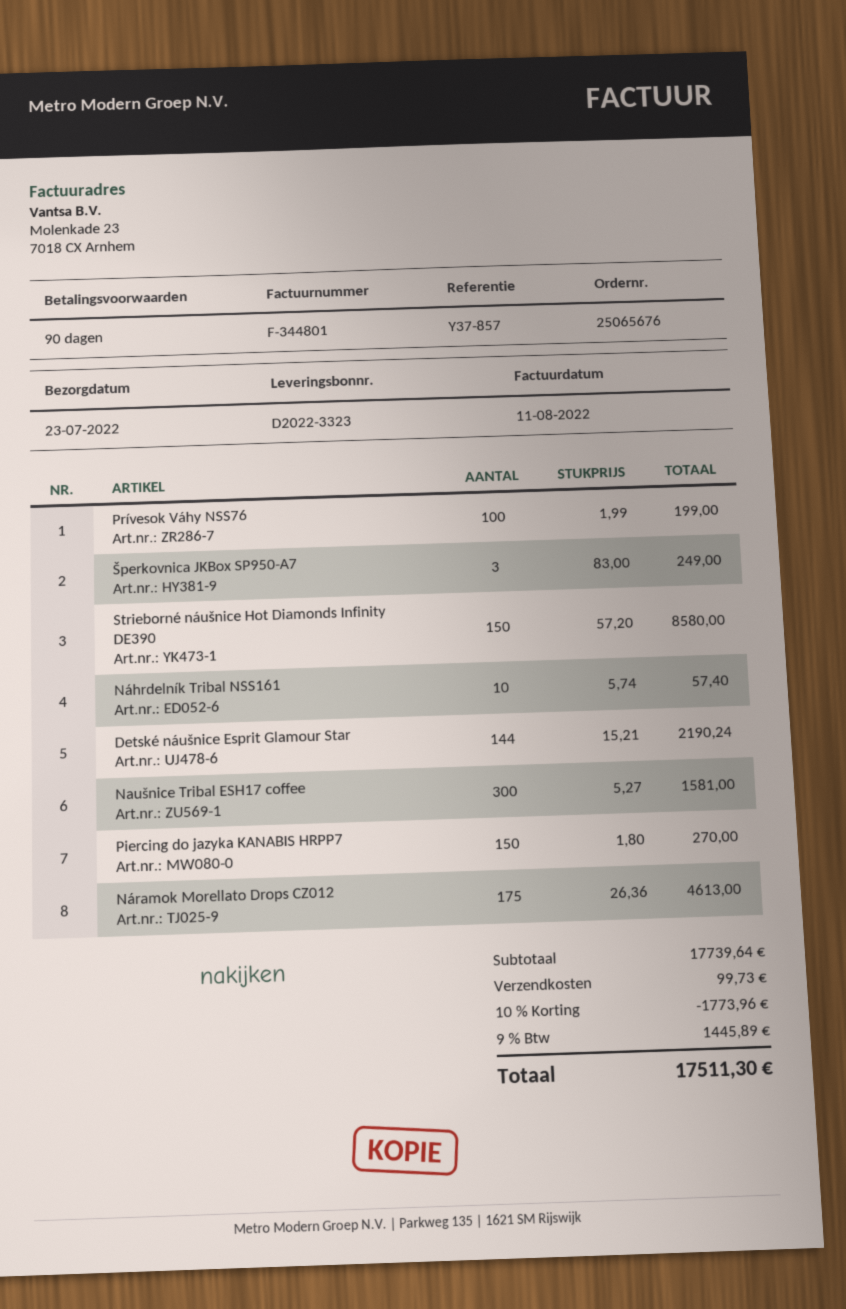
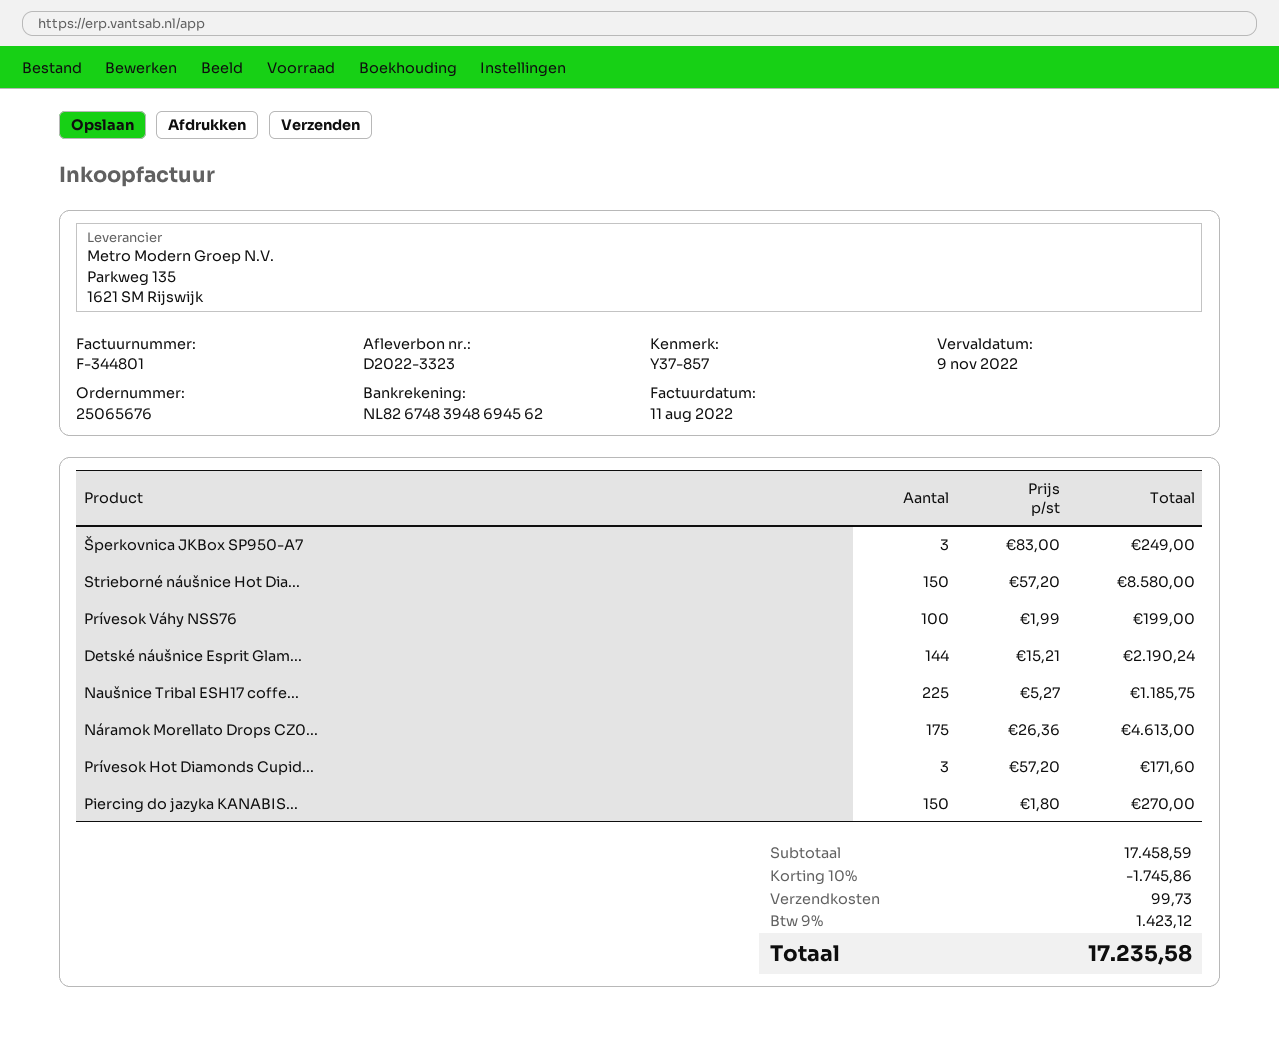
Náhrdelník Tribal NSS161: 10 x 5.74 = 57.40 -> none
Naušnice Tribal ESH17 coffee: 300 x 5.27 = 1581.00 -> 225 x 5.27 = 1185.75
Prívesok Hot Diamonds Cupid...: none -> 3 x 57.20 = 171.60
subtotal: 17739.64 -> 17458.59
discount: 10% = 1773.96 -> 10% = 1745.86
tax: 9% = 1445.89 -> 9% = 1423.12
total: 17511.30 -> 17235.58

